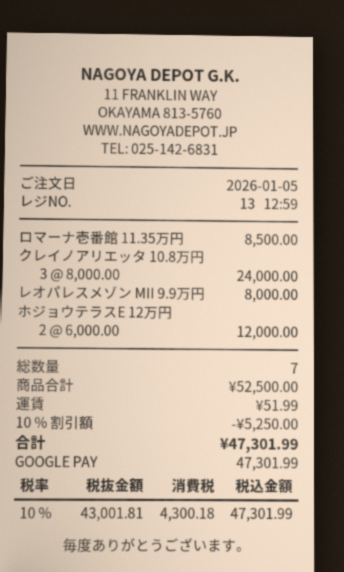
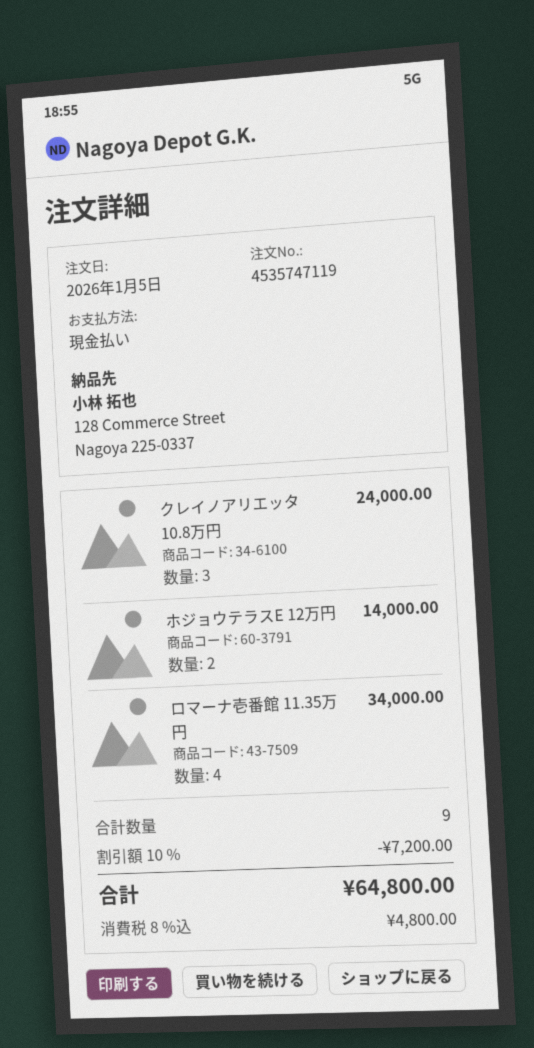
payment method: Google Pay -> cash
ロマーナ壱番館 11.35万円: 1 for 8500.00 -> 4 for 34000.00
レオパレスメゾン MII 9.9万円: 1 for 8000.00 -> none
ホジョウテラスE 12万円: 2 for 12000.00 -> 2 for 14000.00
total quantity: 7 -> 9
discount: 10% = 5250.00 -> 10% = 7200.00
shipping: 51.99 -> none
tax: 10% = 4300.18 -> 8% = 4800.00
total: 47301.99 -> 64800.00

